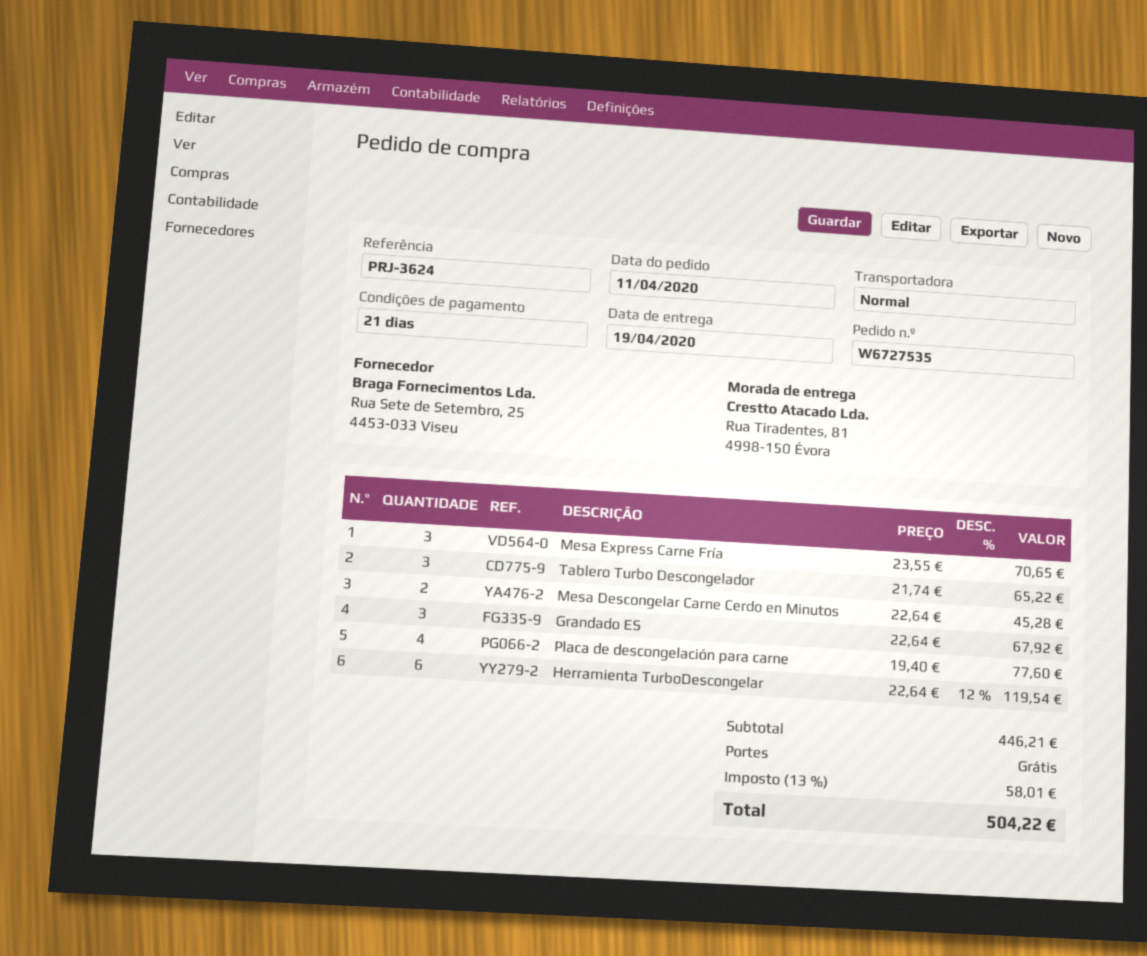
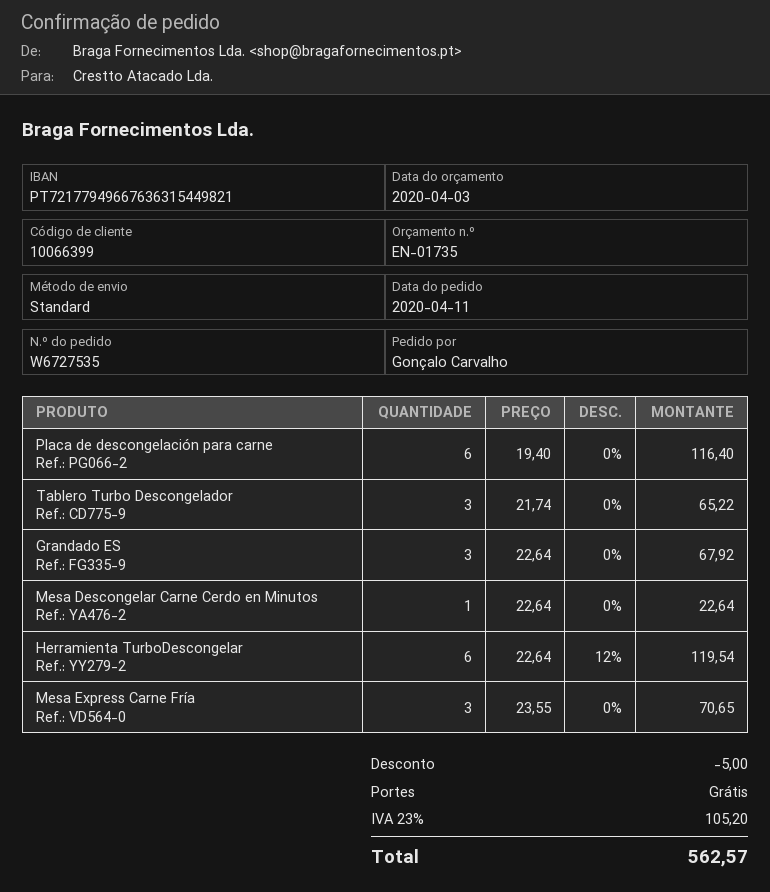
Mesa Descongelar Carne Cerdo en Minutos: 2 x 22.64 = 45.28 -> 1 x 22.64 = 22.64
Placa de descongelación para carne: 4 x 19.40 = 77.60 -> 6 x 19.40 = 116.40
discount: none -> 5.00
tax: 13% = 58.01 -> 23% = 105.20
total: 504.22 -> 562.57

